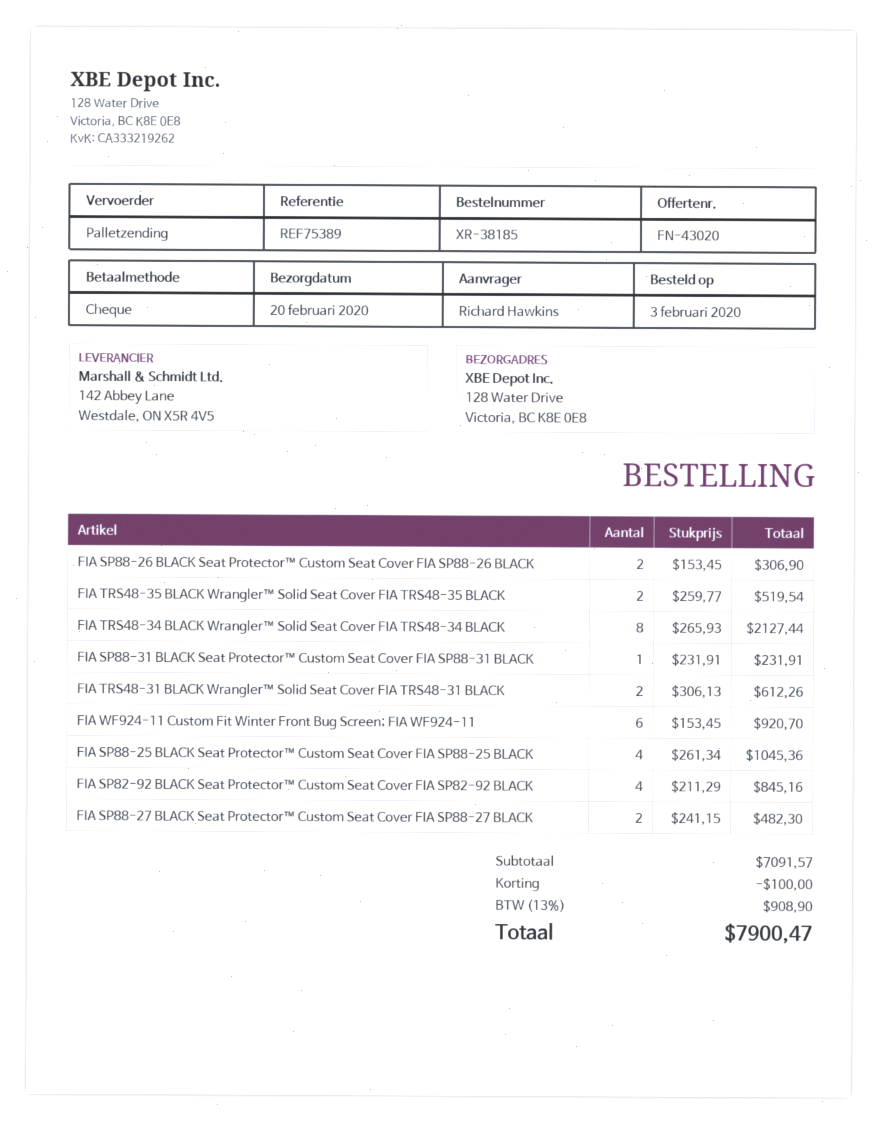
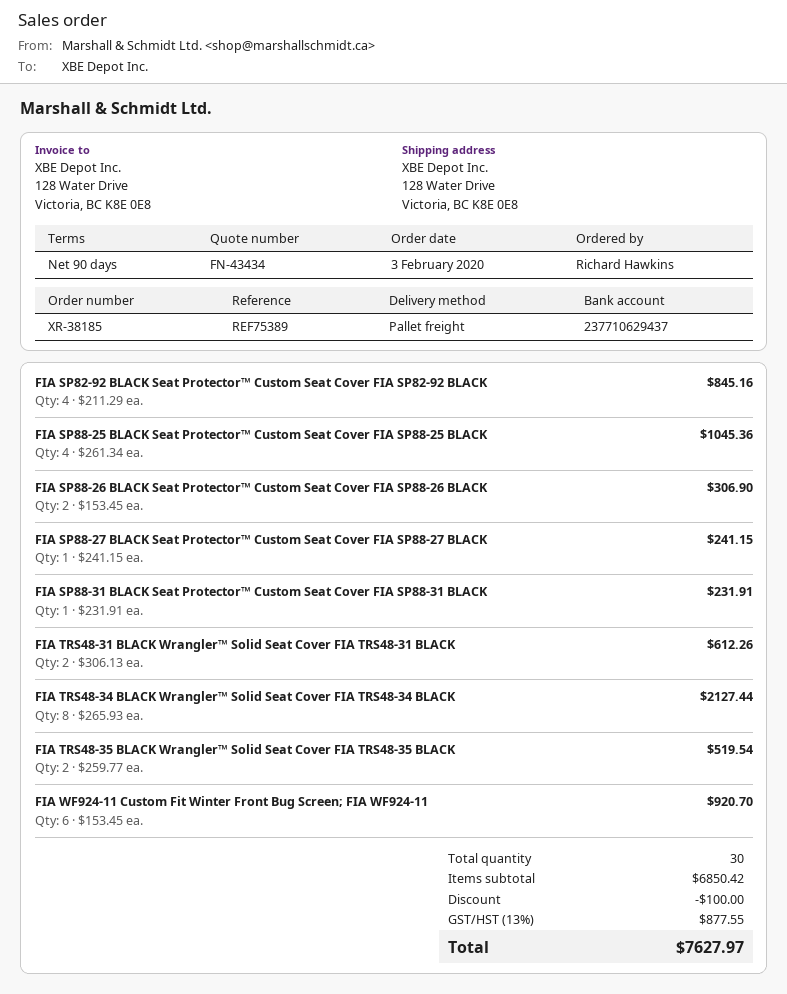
quote number: FN-43020 -> FN-43434
FIA SP88-27 BLACK Seat Protector™ Custom Seat Cover FIA SP88-27 BLACK: 2 x 241.15 = 482.30 -> 1 x 241.15 = 241.15
subtotal: 7091.57 -> 6850.42
tax: 13% = 908.90 -> 13% = 877.55
total: 7900.47 -> 7627.97

